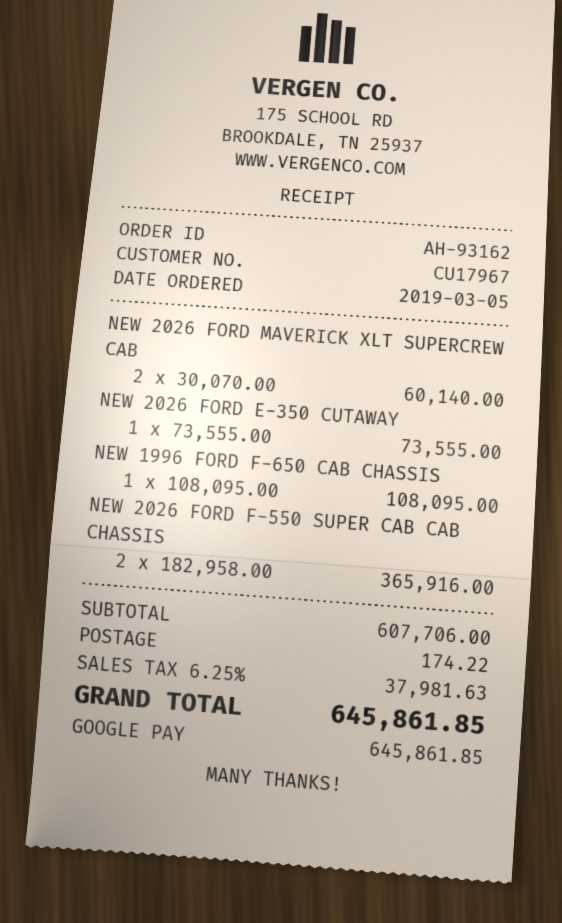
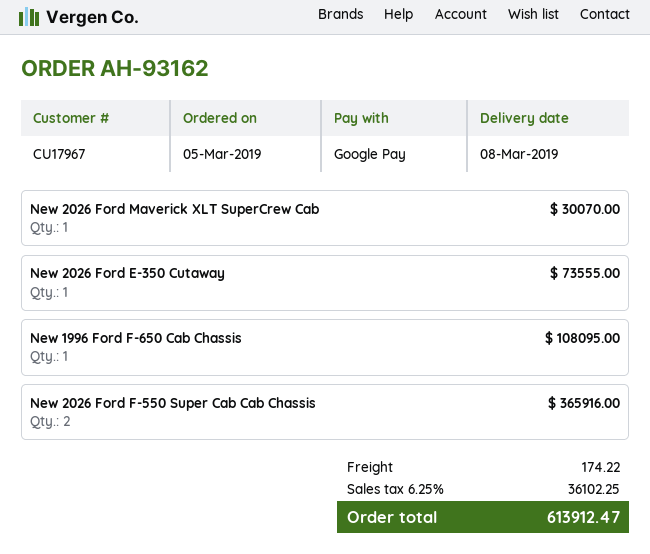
NEW 2026 FORD MAVERICK XLT SUPERCREW CAB: 2 for 60140.00 -> 1 for 30070.00
tax: 6.25% = 37981.63 -> 6.25% = 36102.25
total: 645861.85 -> 613912.47

